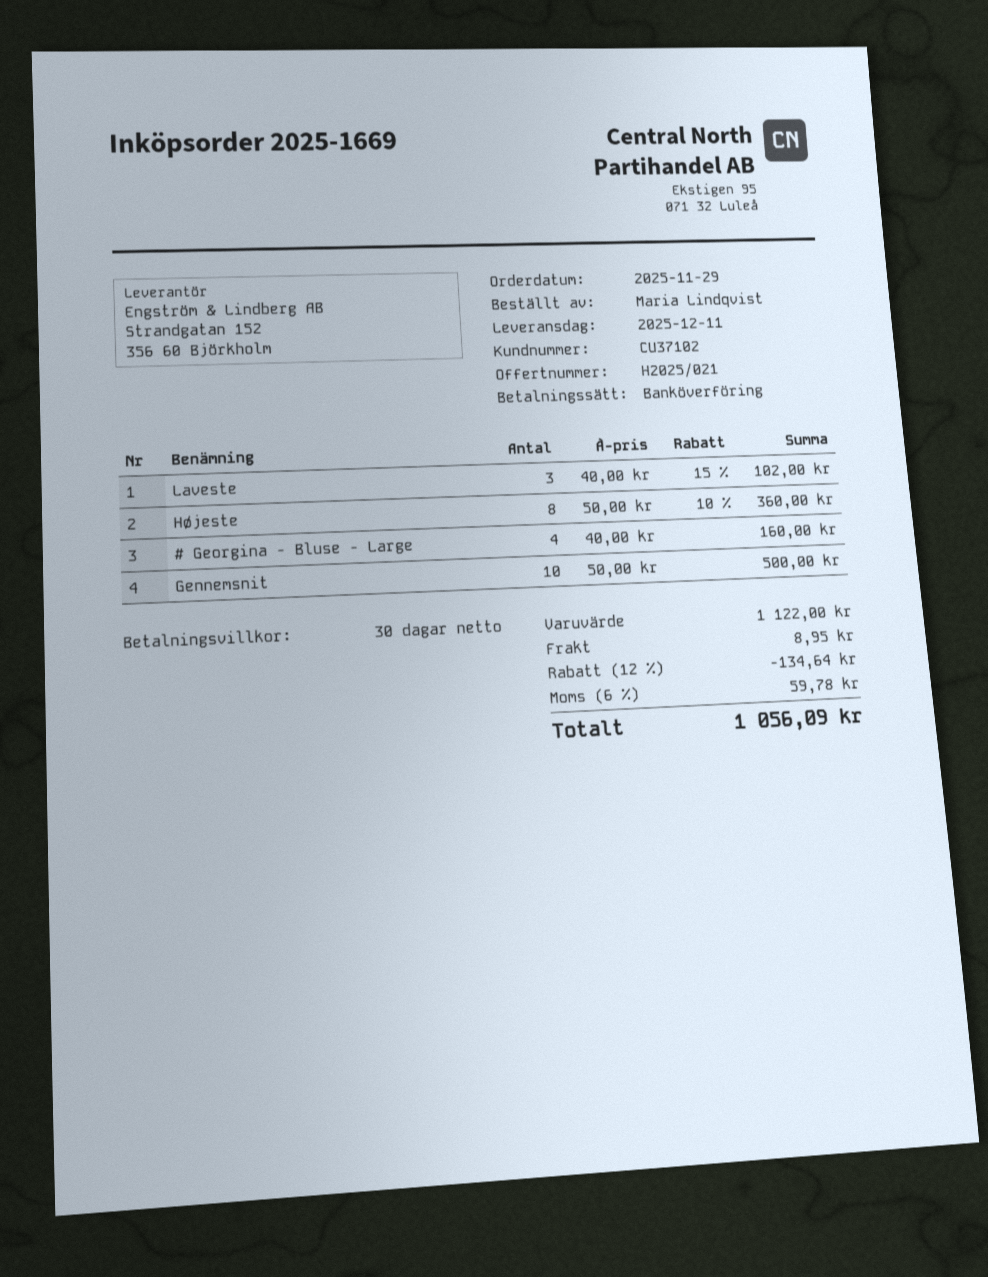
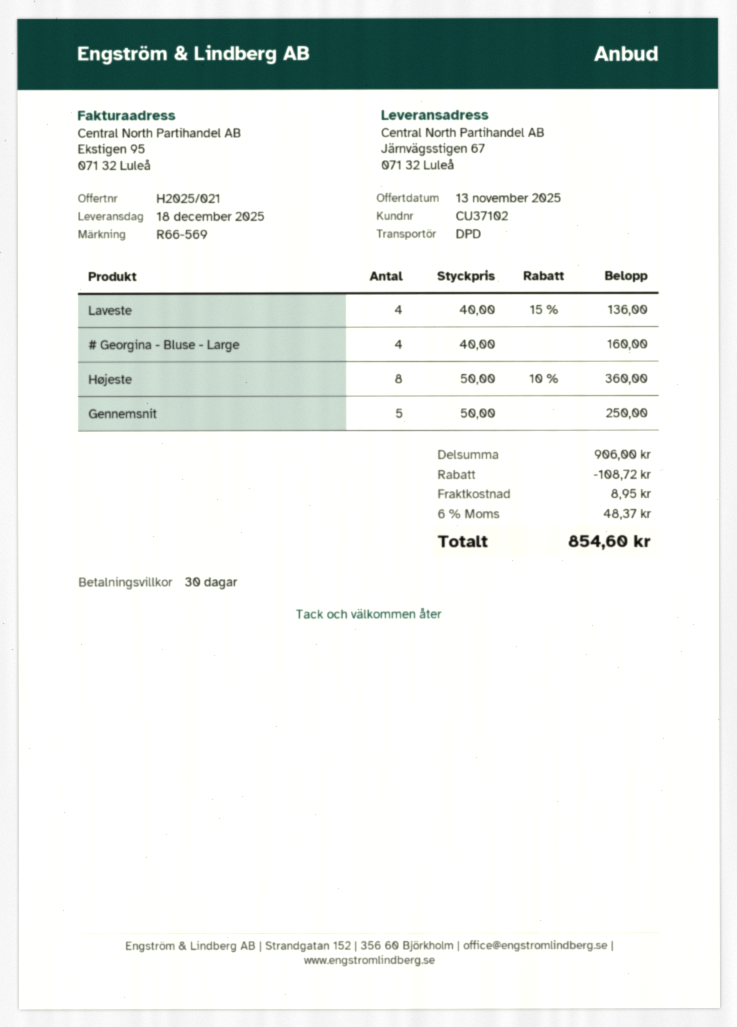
delivery date: 2025-12-11 -> 2025-12-18
Laveste: 3 x 40.00 - 15% = 102.00 -> 4 x 40.00 - 15% = 136.00
Gennemsnit: 10 x 50.00 = 500.00 -> 5 x 50.00 = 250.00
subtotal: 1122.00 -> 906.00
discount: 134.64 -> 108.72
tax: 6% = 59.78 -> 6% = 48.37
total: 1056.09 -> 854.60

